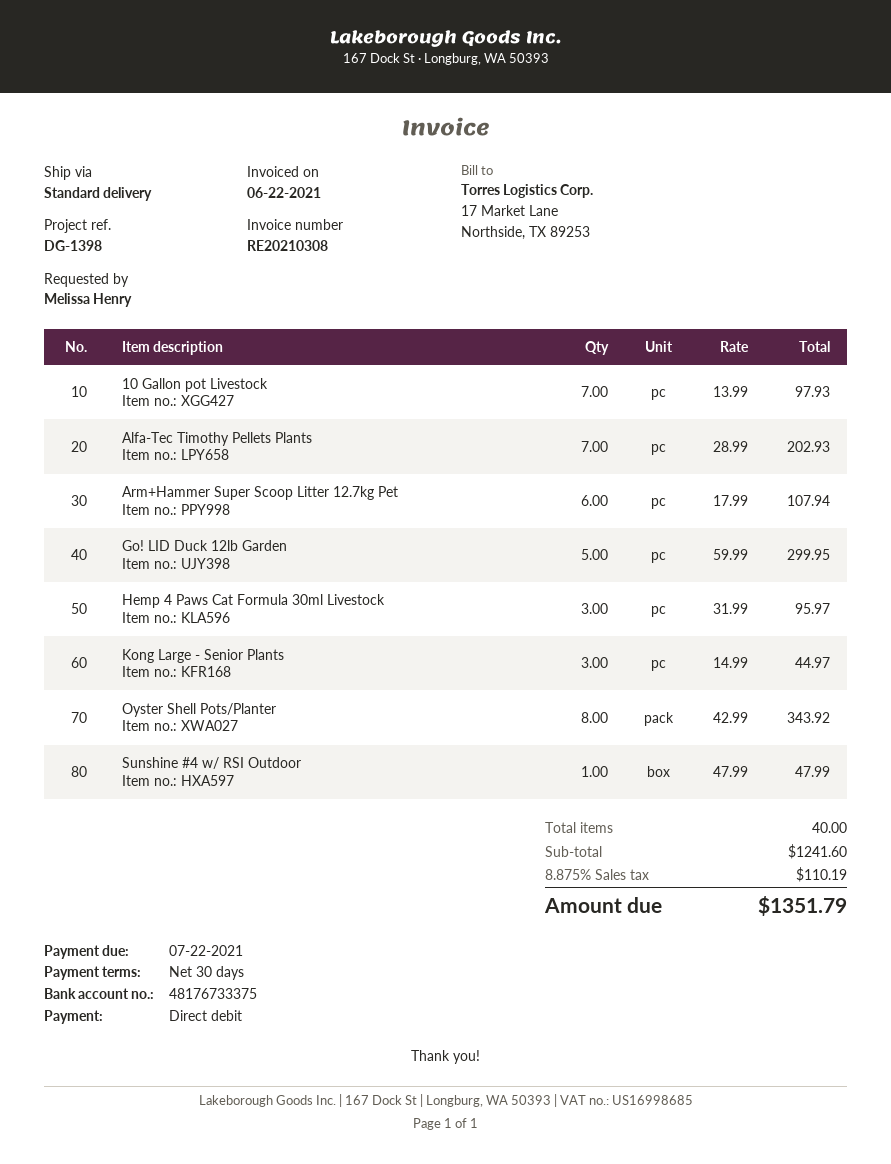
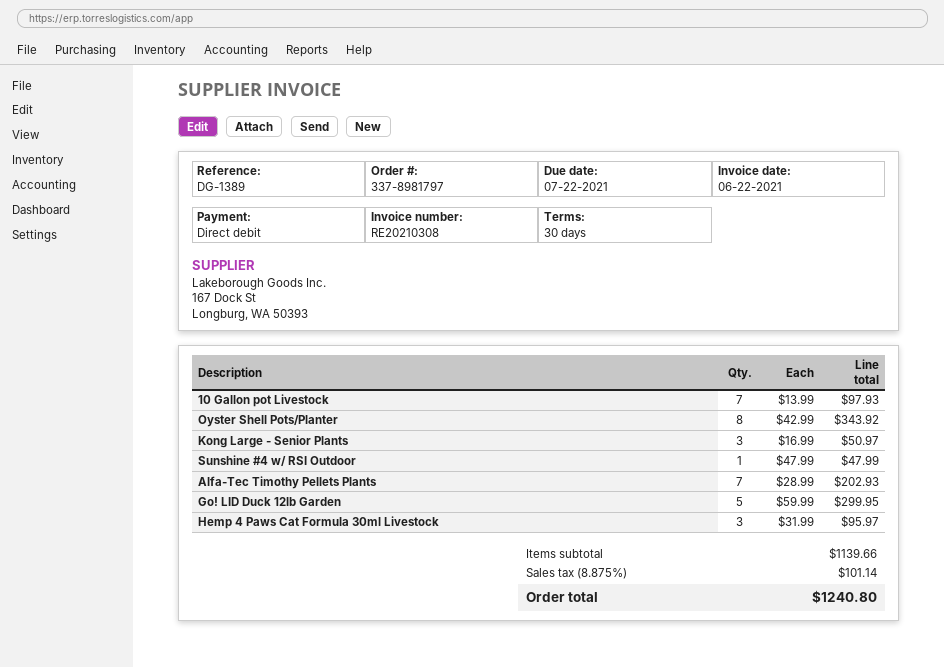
reference: DG-1398 -> DG-1389
Arm+Hammer Super Scoop Litter 12.7kg Pet: 6 x 17.99 = 107.94 -> none
Kong Large - Senior Plants: 3 x 14.99 = 44.97 -> 3 x 16.99 = 50.97
subtotal: 1241.60 -> 1139.66
tax: 8.875% = 110.19 -> 8.875% = 101.14
total: 1351.79 -> 1240.80

